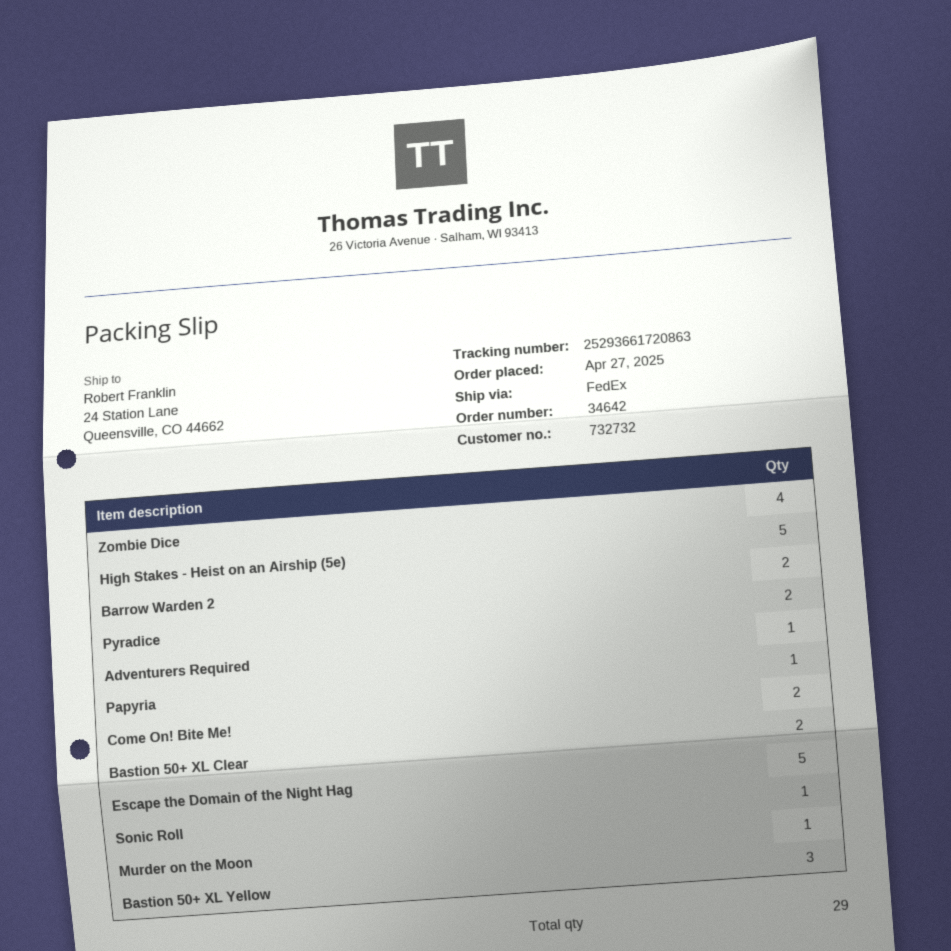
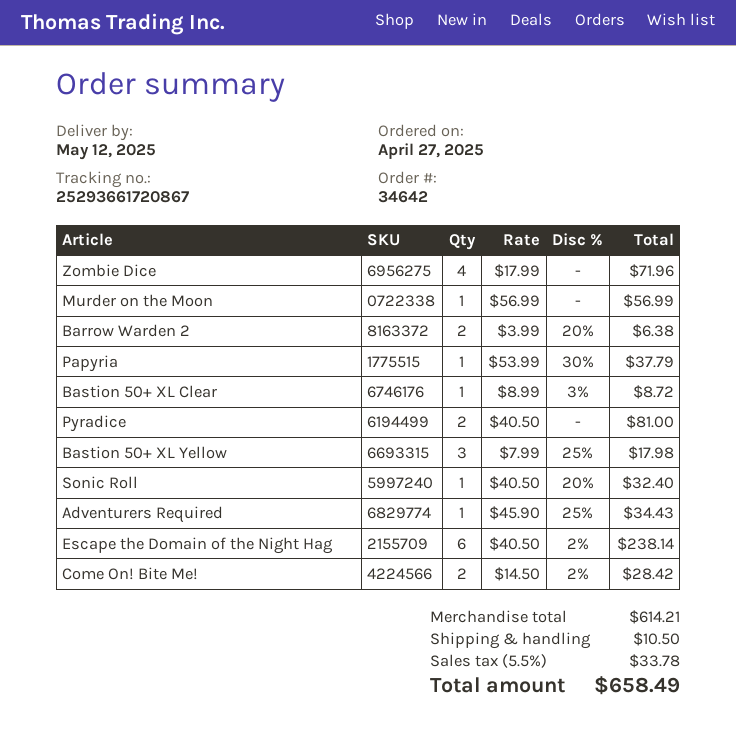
tracking number: 25293661720863 -> 25293661720867
High Stakes - Heist on an Airship (5e): 5 -> none
Bastion 50+ XL Clear: 2 -> 1
Escape the Domain of the Night Hag: 5 -> 6

